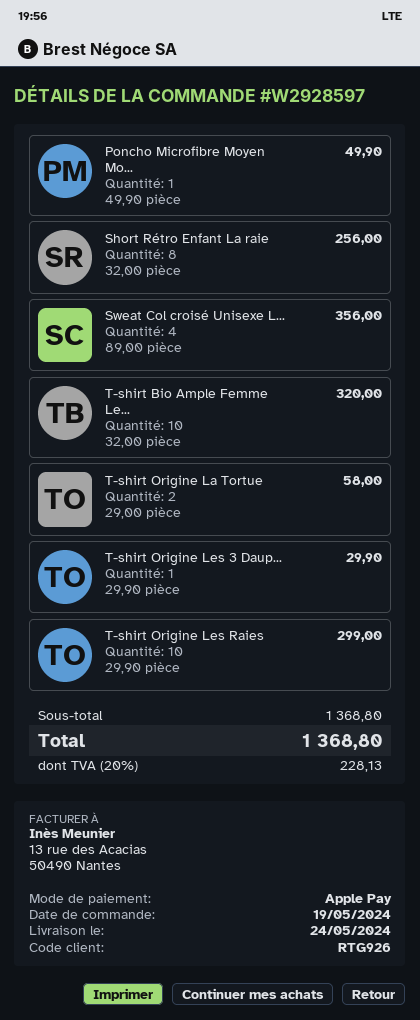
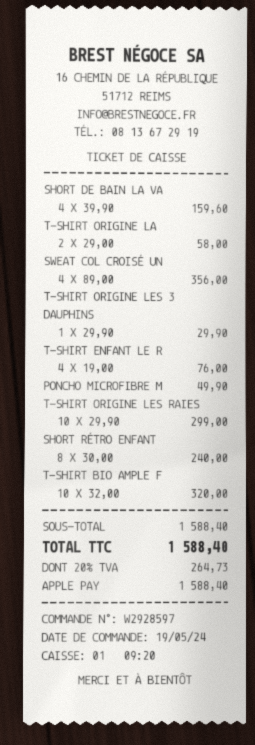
Short Rétro Enfant La raie: 8 x 32.00 = 256.00 -> 8 x 30.00 = 240.00
SHORT DE BAIN LA VA: none -> 4 x 39.90 = 159.60
T-SHIRT ENFANT LE R: none -> 4 x 19.00 = 76.00
subtotal: 1368.80 -> 1588.40
tax: 20% = 228.13 -> 20% = 264.73
total: 1368.80 -> 1588.40

